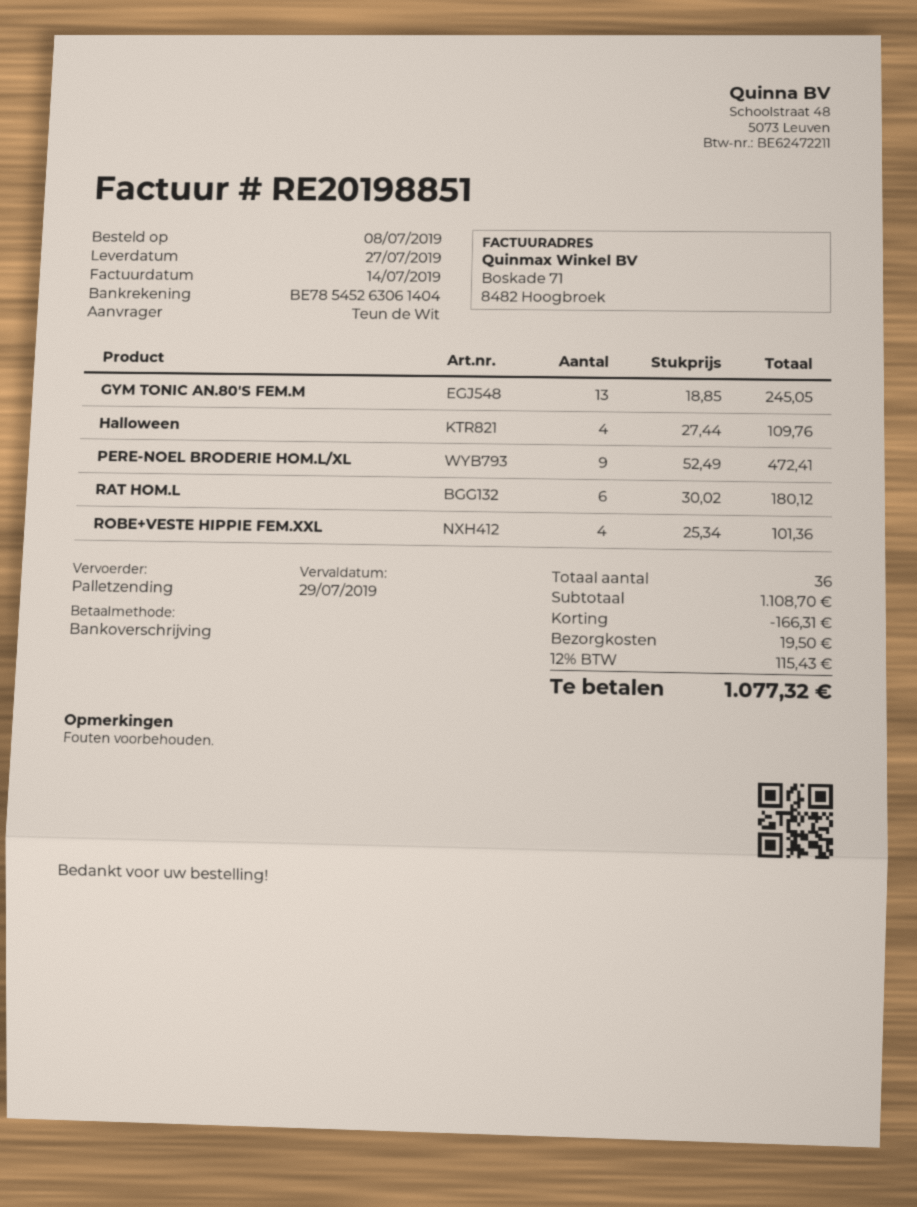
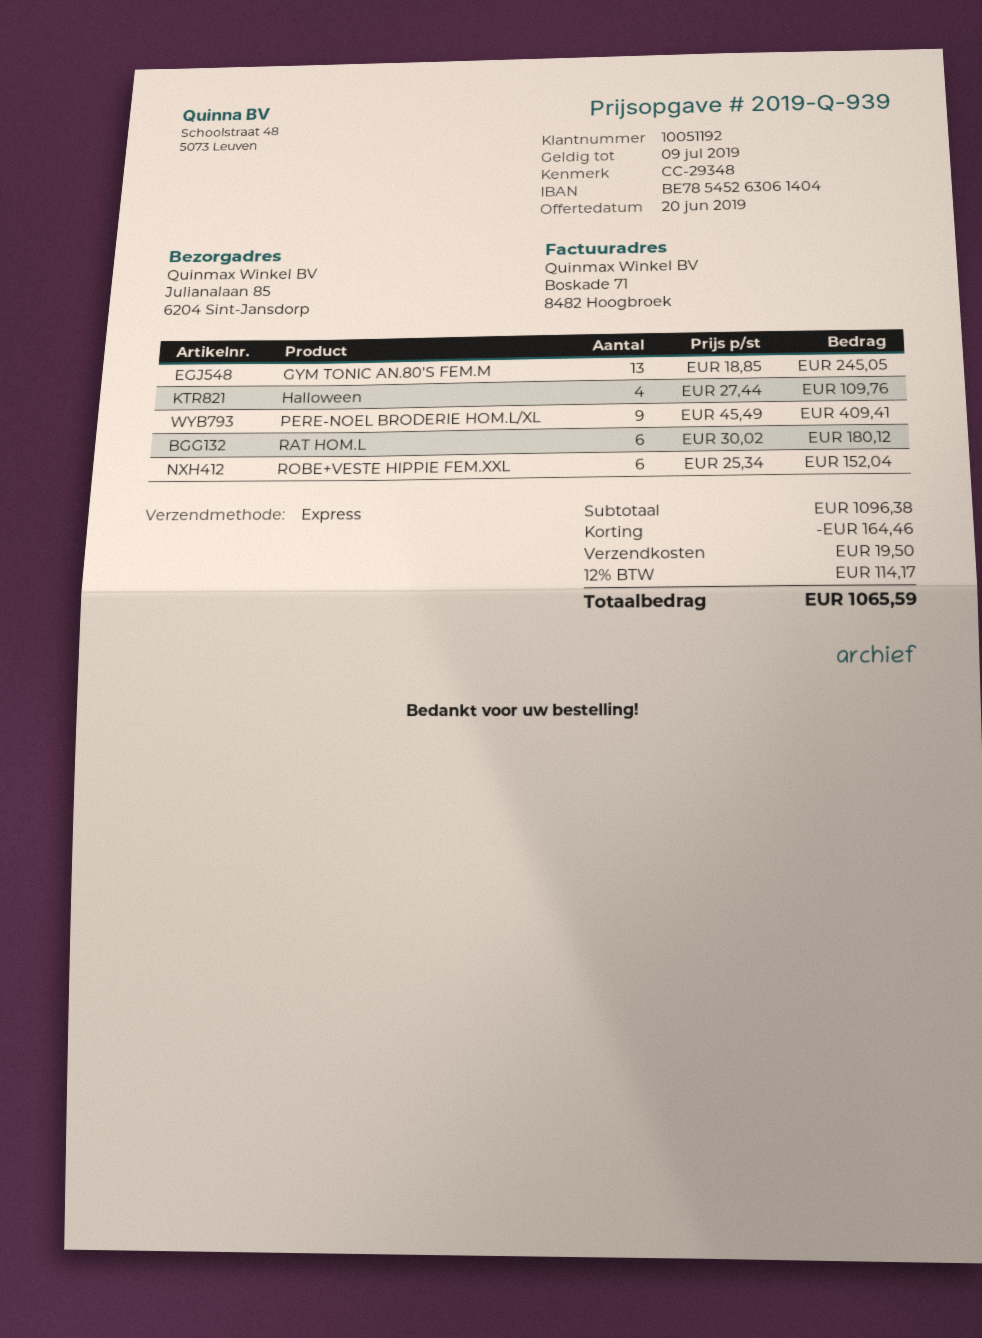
shipping method: pallet freight -> express
PERE-NOEL BRODERIE HOM.L/XL: 9 x 52.49 = 472.41 -> 9 x 45.49 = 409.41
ROBE+VESTE HIPPIE FEM.XXL: 4 x 25.34 = 101.36 -> 6 x 25.34 = 152.04
subtotal: 1108.70 -> 1096.38
discount: 166.31 -> 164.46
tax: 12% = 115.43 -> 12% = 114.17
total: 1077.32 -> 1065.59

